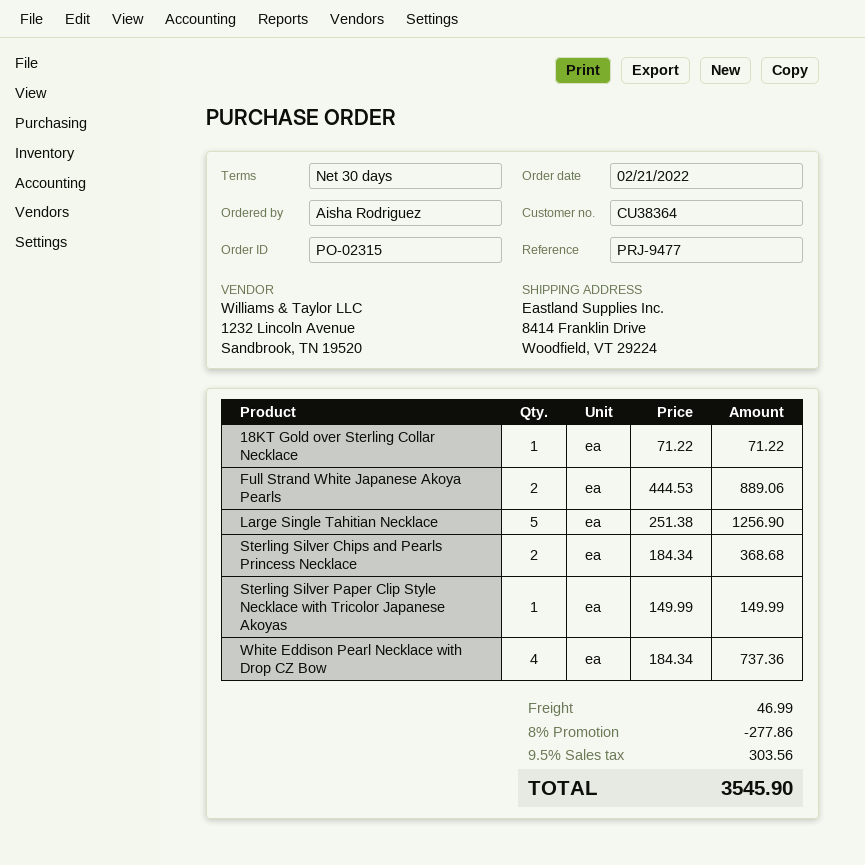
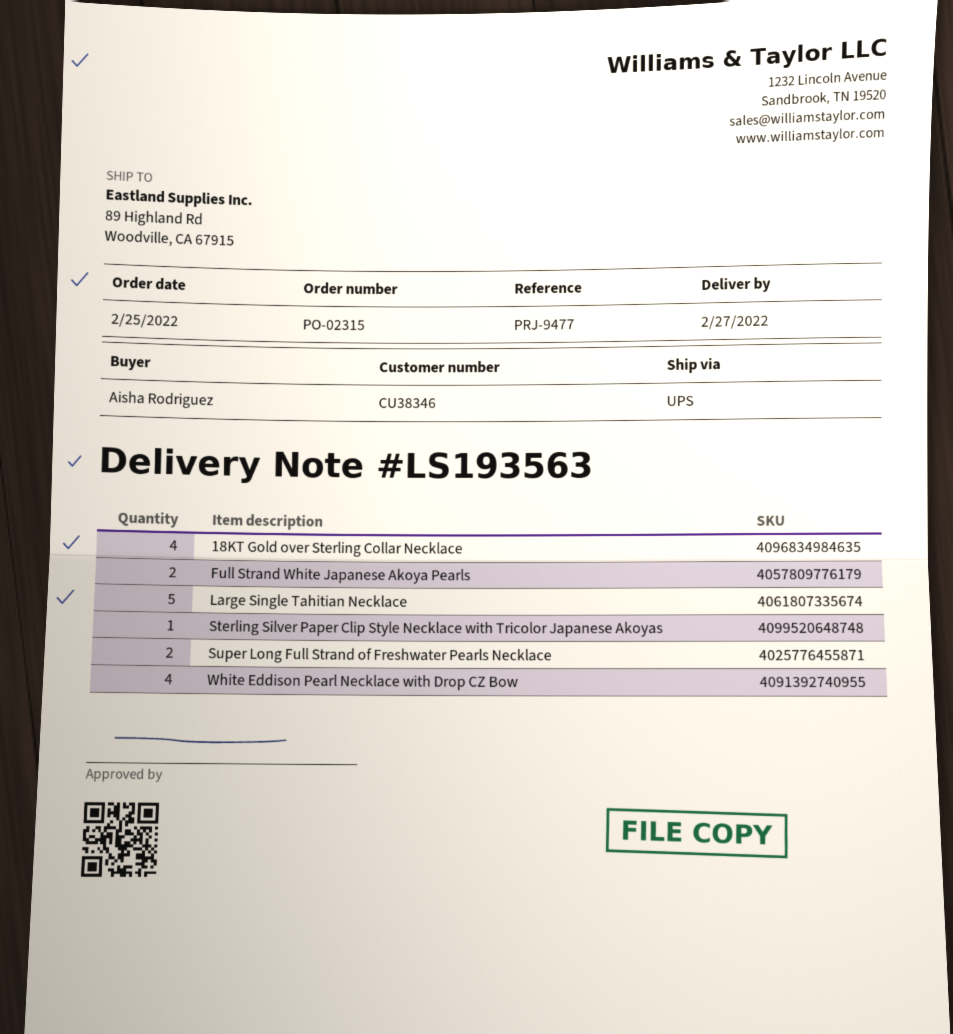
order date: 2022-02-21 -> 2022-02-25
customer number: CU38364 -> CU38346
ship to: 8414 Franklin Drive, Woodfield, VT 29224 -> 89 Highland Rd, Woodville, CA 67915
18KT Gold over Sterling Collar Necklace: 1 -> 4
Sterling Silver Chips and Pearls Princess Necklace: 2 -> none
Super Long Full Strand of Freshwater Pearls Necklace: none -> 2

